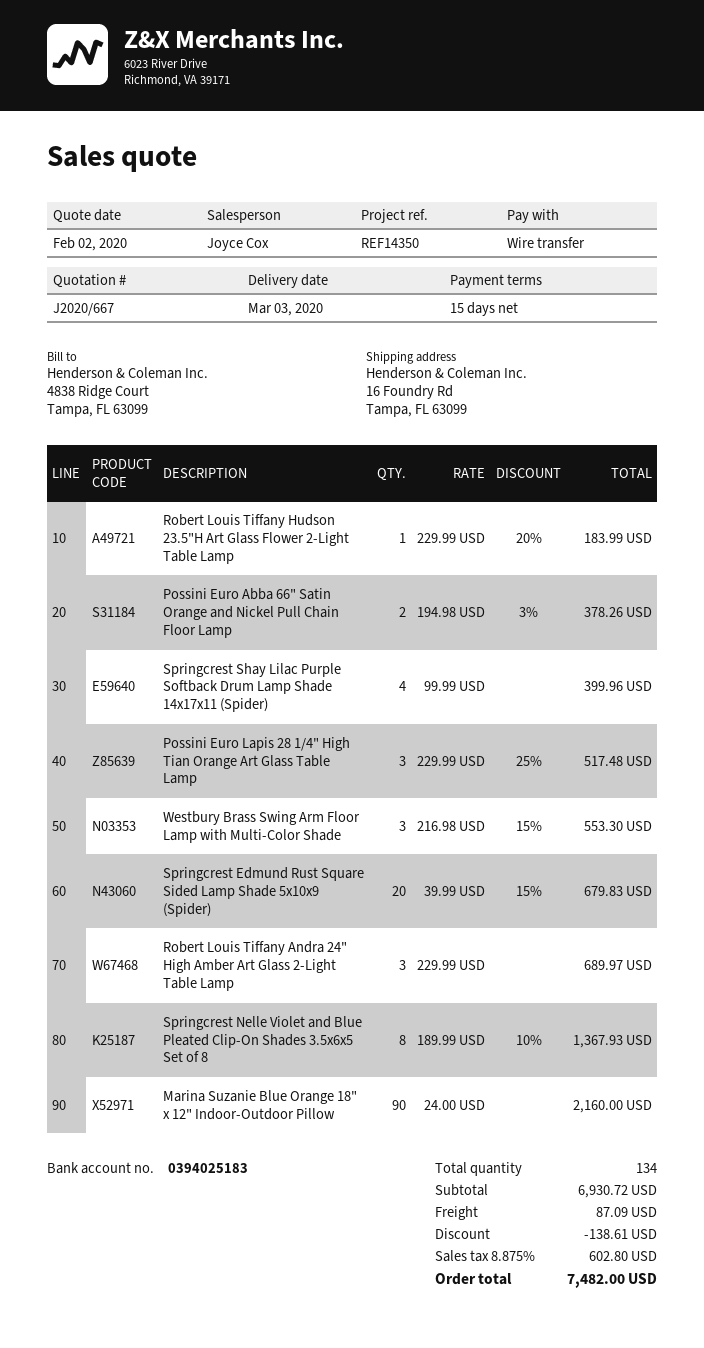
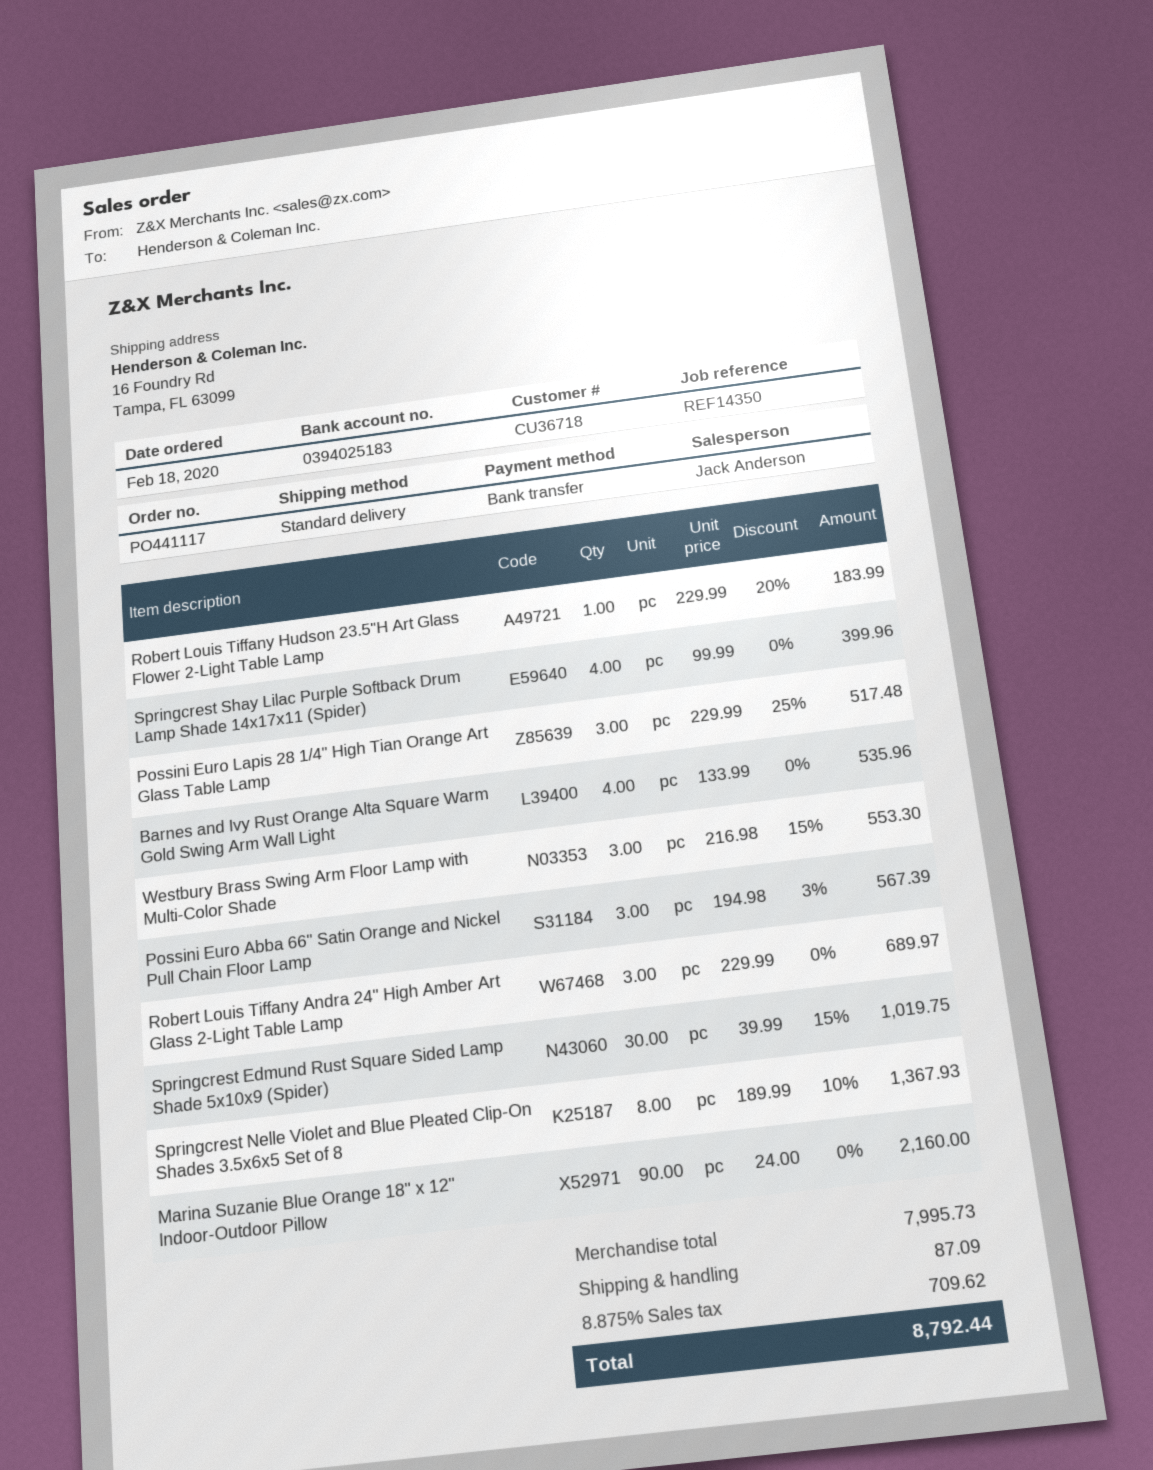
sales rep: Joyce Cox -> Jack Anderson
Possini Euro Abba 66" Satin Orange and Nickel Pull Chain Floor Lamp: 2 x 194.98 - 3% = 378.26 -> 3 x 194.98 - 3% = 567.39
Springcrest Edmund Rust Square Sided Lamp Shade 5x10x9 (Spider): 20 x 39.99 - 15% = 679.83 -> 30 x 39.99 - 15% = 1019.75
Barnes and Ivy Rust Orange Alta Square Warm Gold Swing Arm Wall Light: none -> 4 x 133.99 = 535.96
subtotal: 6930.72 -> 7995.73
discount: 138.61 -> none
tax: 8.875% = 602.80 -> 8.875% = 709.62
total: 7482.00 -> 8792.44

